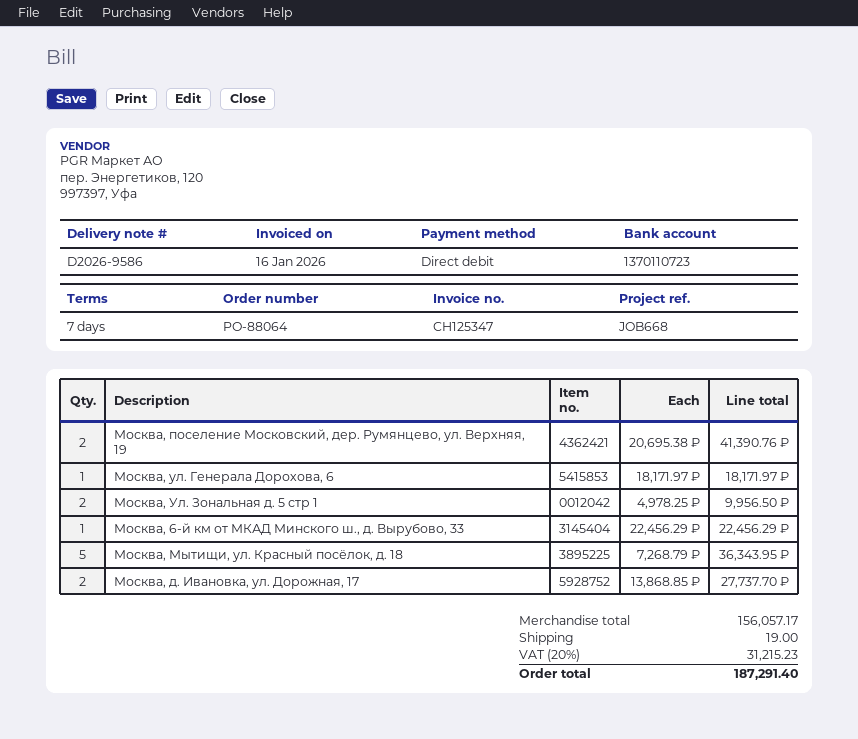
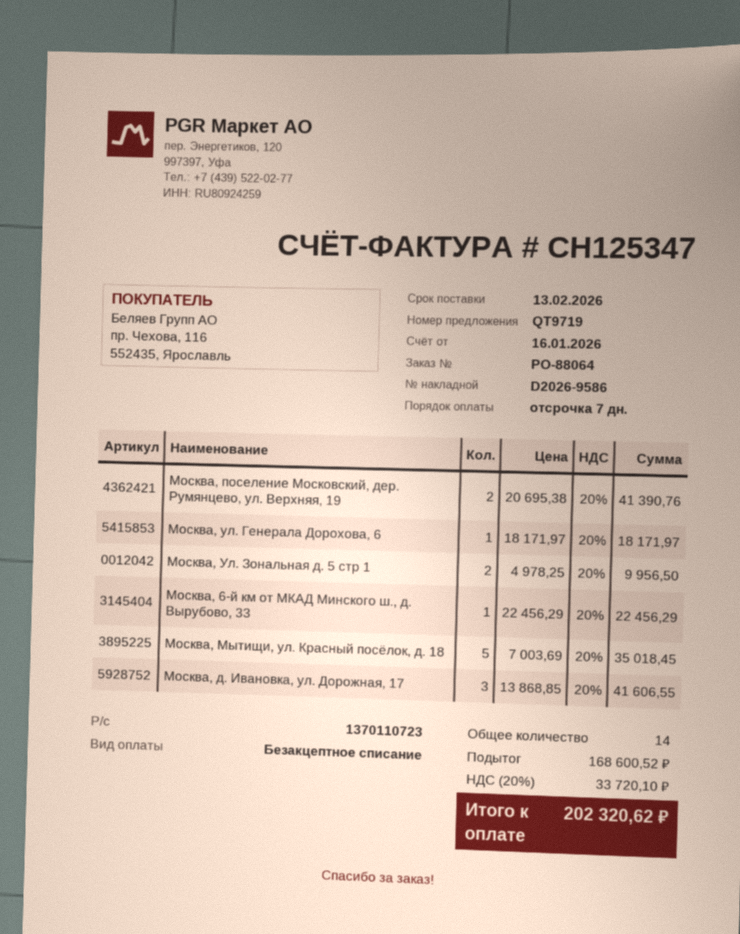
Москва, Мытищи, ул. Красный посёлок, д. 18: 5 x 7268.79 = 36343.95 -> 5 x 7003.69 = 35018.45
Москва, д. Ивановка, ул. Дорожная, 17: 2 x 13868.85 = 27737.70 -> 3 x 13868.85 = 41606.55
subtotal: 156057.17 -> 168600.52
shipping: 19.00 -> none
tax: 20% = 31215.23 -> 20% = 33720.10
total: 187291.40 -> 202320.62

